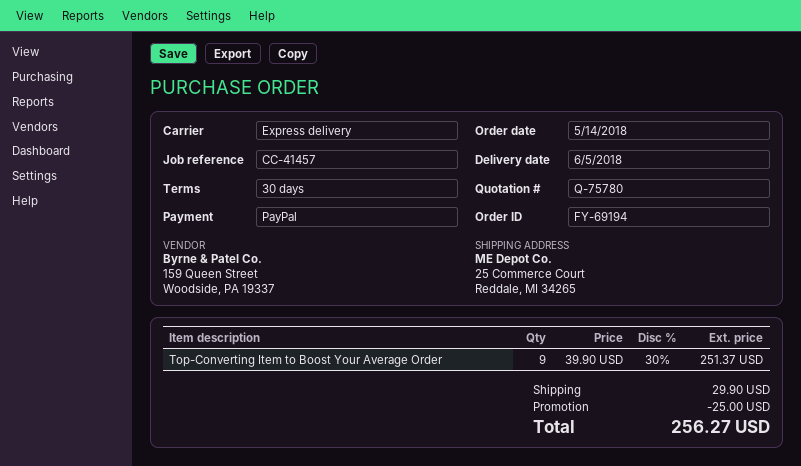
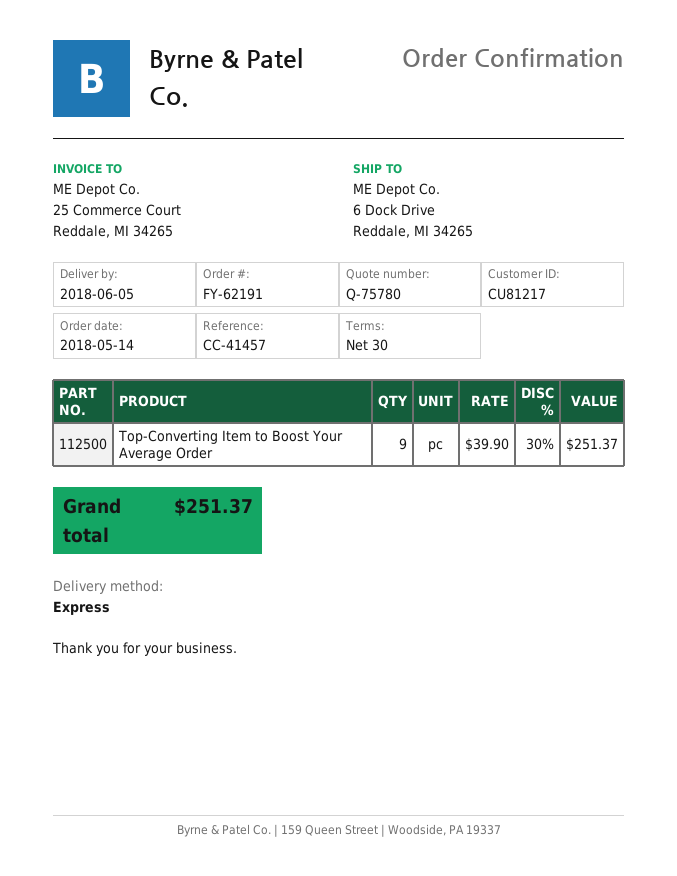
order number: FY-69194 -> FY-62191
ship to: 25 Commerce Court, Reddale, MI 34265 -> 6 Dock Drive, Reddale, MI 34265
discount: 25.00 -> none
shipping: 29.90 -> none
total: 256.27 -> 251.37

